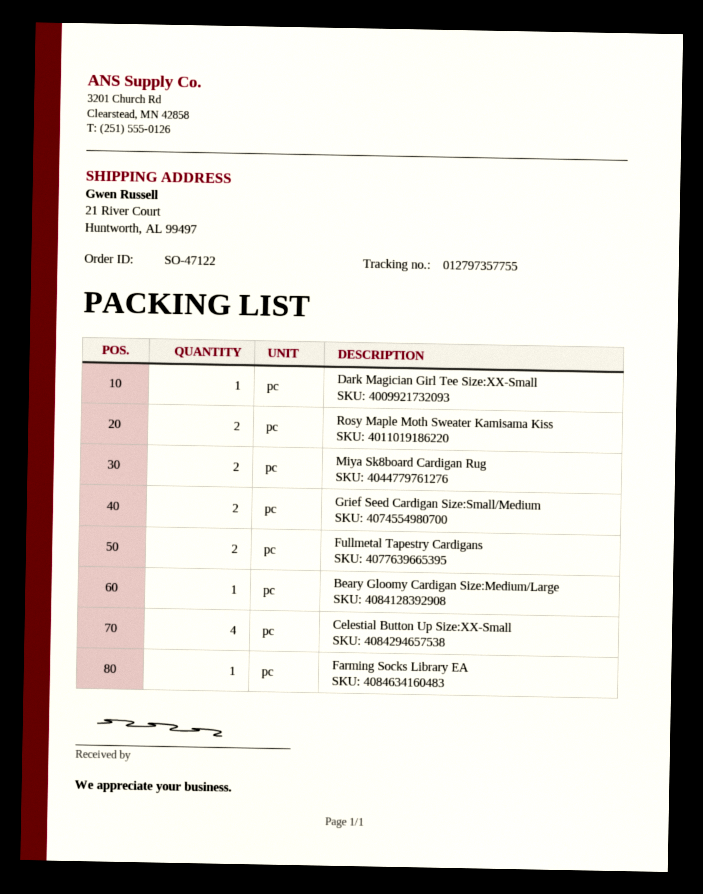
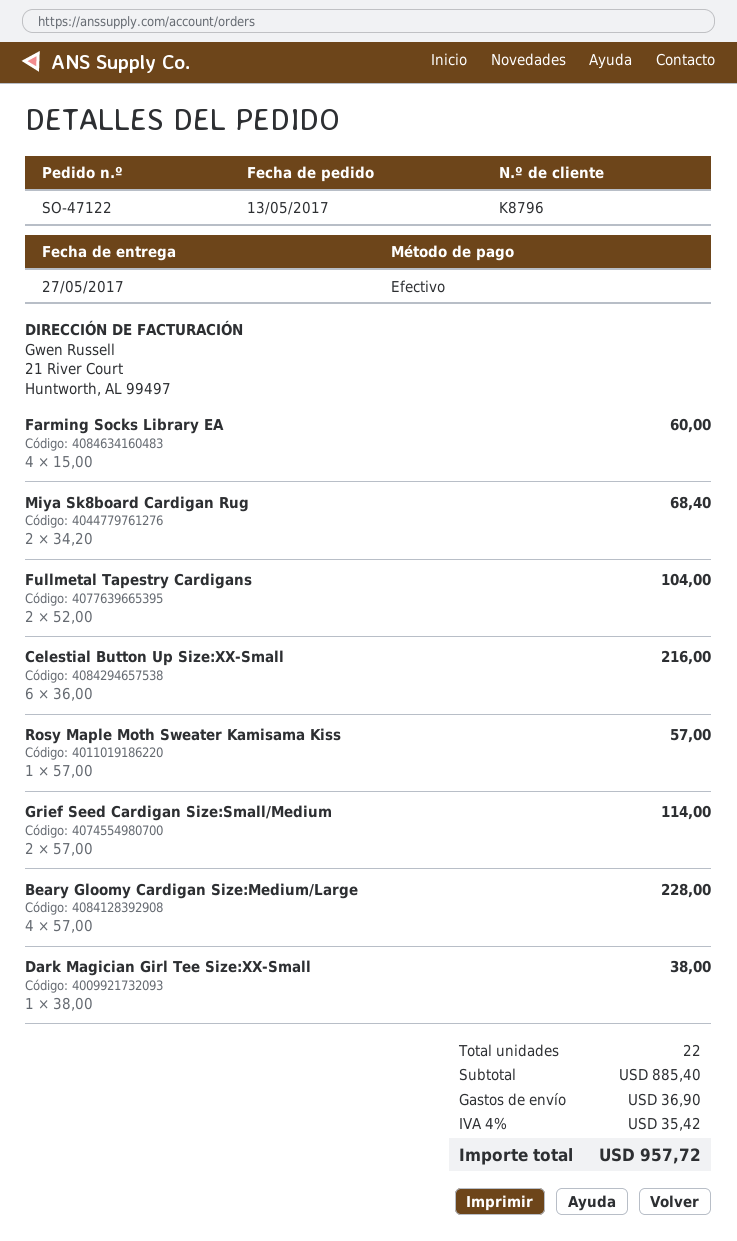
Rosy Maple Moth Sweater Kamisama Kiss: 2 -> 1
Beary Gloomy Cardigan Size:Medium/Large: 1 -> 4
Celestial Button Up Size:XX-Small: 4 -> 6
Farming Socks Library EA: 1 -> 4

